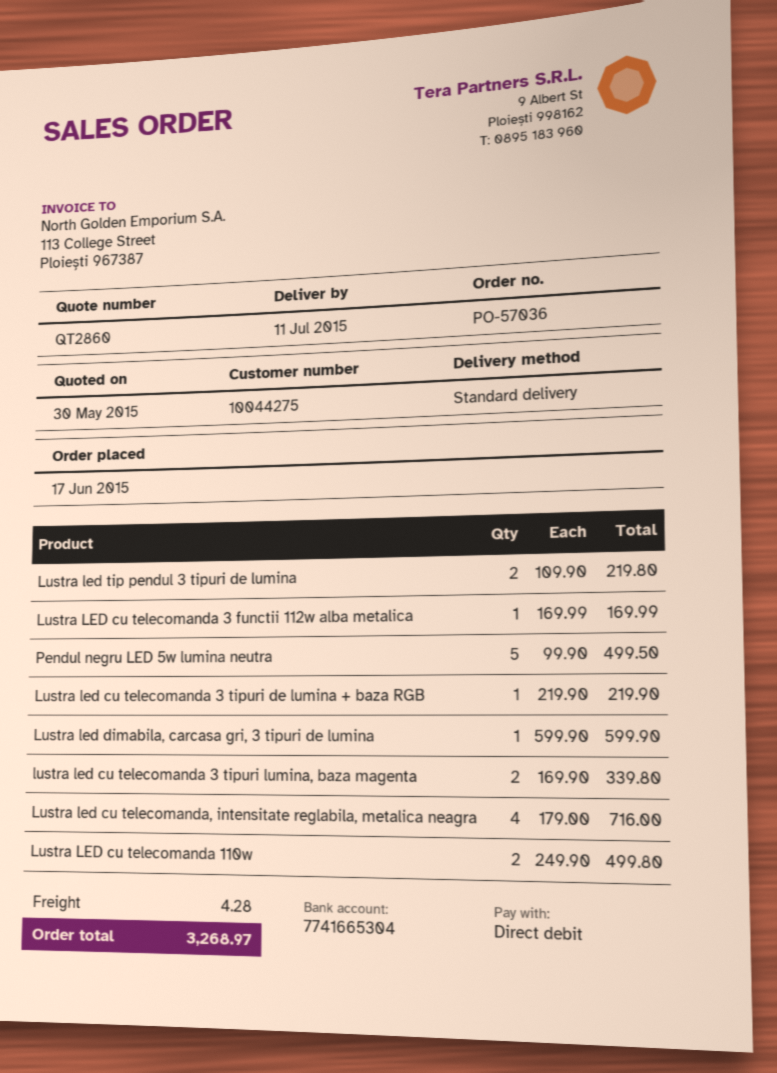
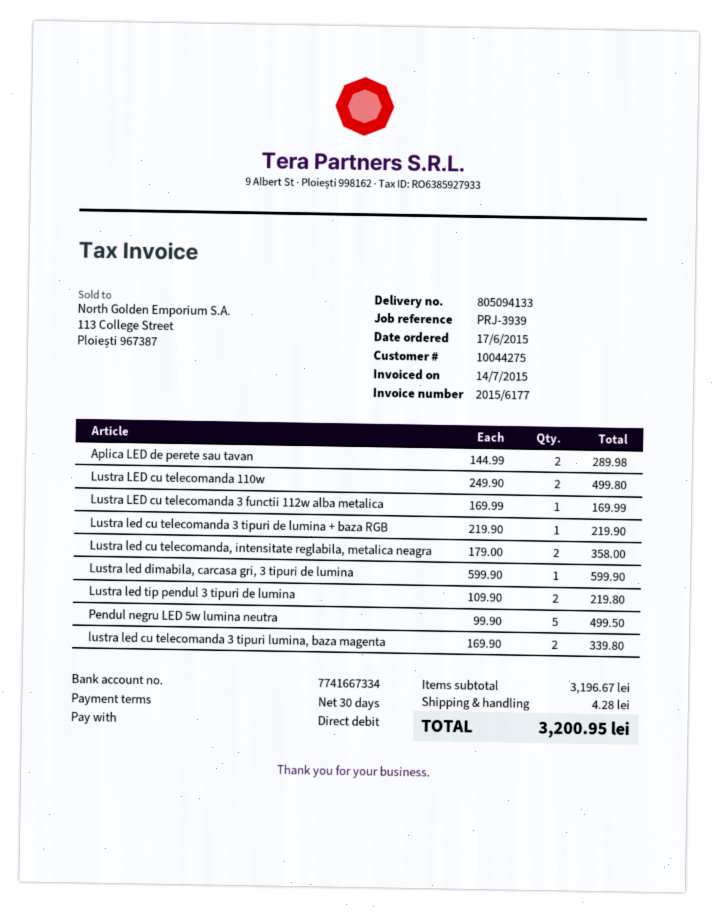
bank account: 7741665304 -> 7741667334
Lustra led cu telecomanda, intensitate reglabila, metalica neagra: 4 x 179.00 = 716.00 -> 2 x 179.00 = 358.00
Aplica LED de perete sau tavan: none -> 2 x 144.99 = 289.98
total: 3268.97 -> 3200.95

